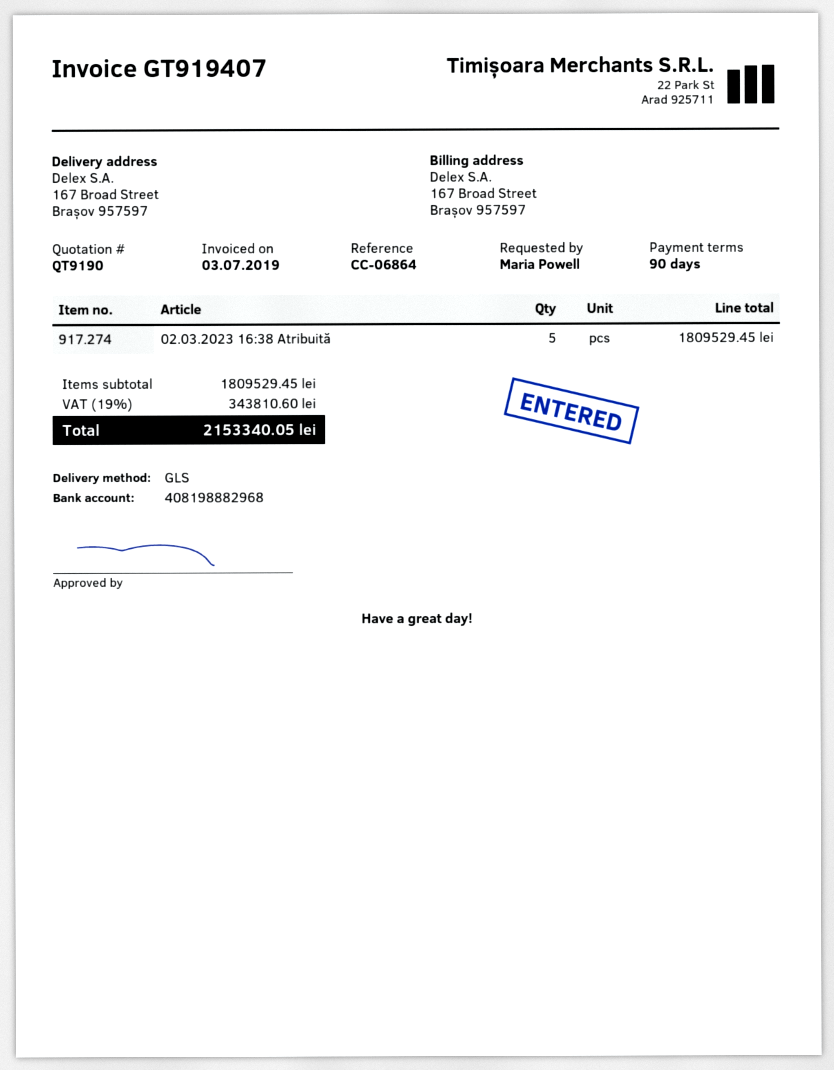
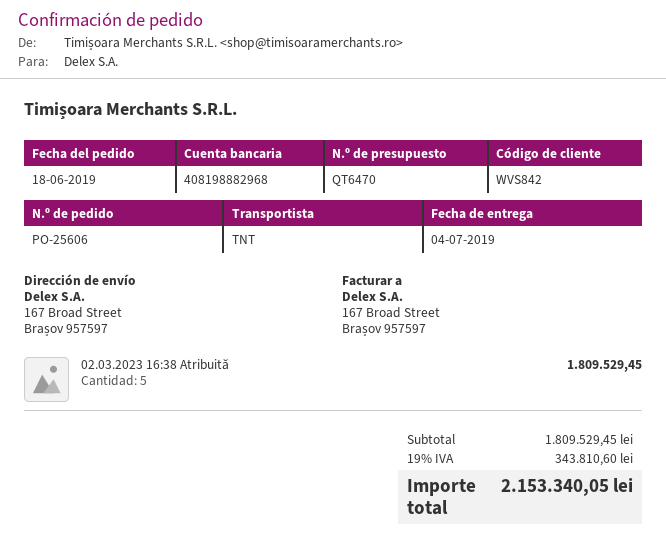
quote number: QT9190 -> QT6470
shipping method: GLS -> TNT

